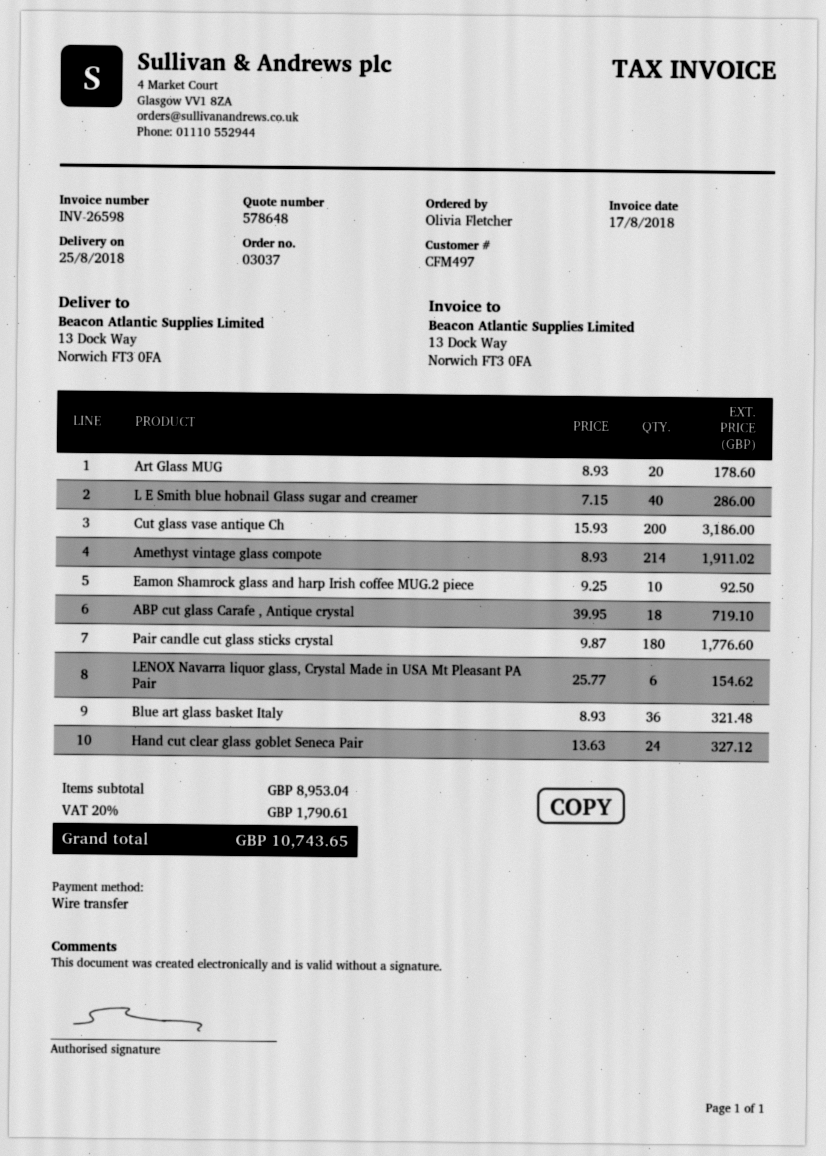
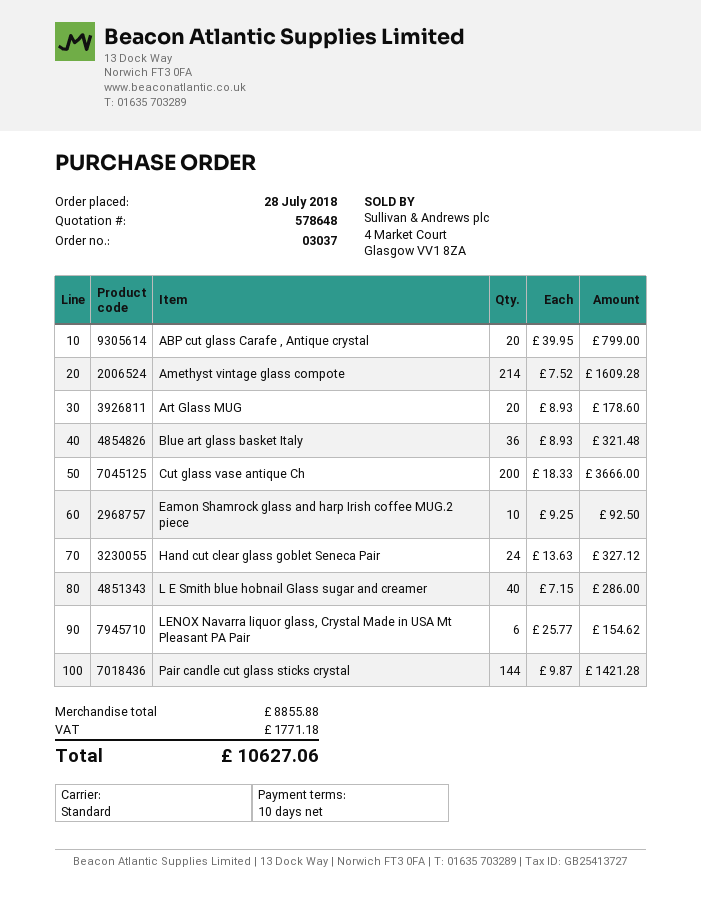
Cut glass vase antique Ch: 200 x 15.93 = 3186.00 -> 200 x 18.33 = 3666.00
Amethyst vintage glass compote: 214 x 8.93 = 1911.02 -> 214 x 7.52 = 1609.28
ABP cut glass Carafe , Antique crystal: 18 x 39.95 = 719.10 -> 20 x 39.95 = 799.00
Pair candle cut glass sticks crystal: 180 x 9.87 = 1776.60 -> 144 x 9.87 = 1421.28
subtotal: 8953.04 -> 8855.88
tax: 1790.61 -> 1771.18
total: 10743.65 -> 10627.06

